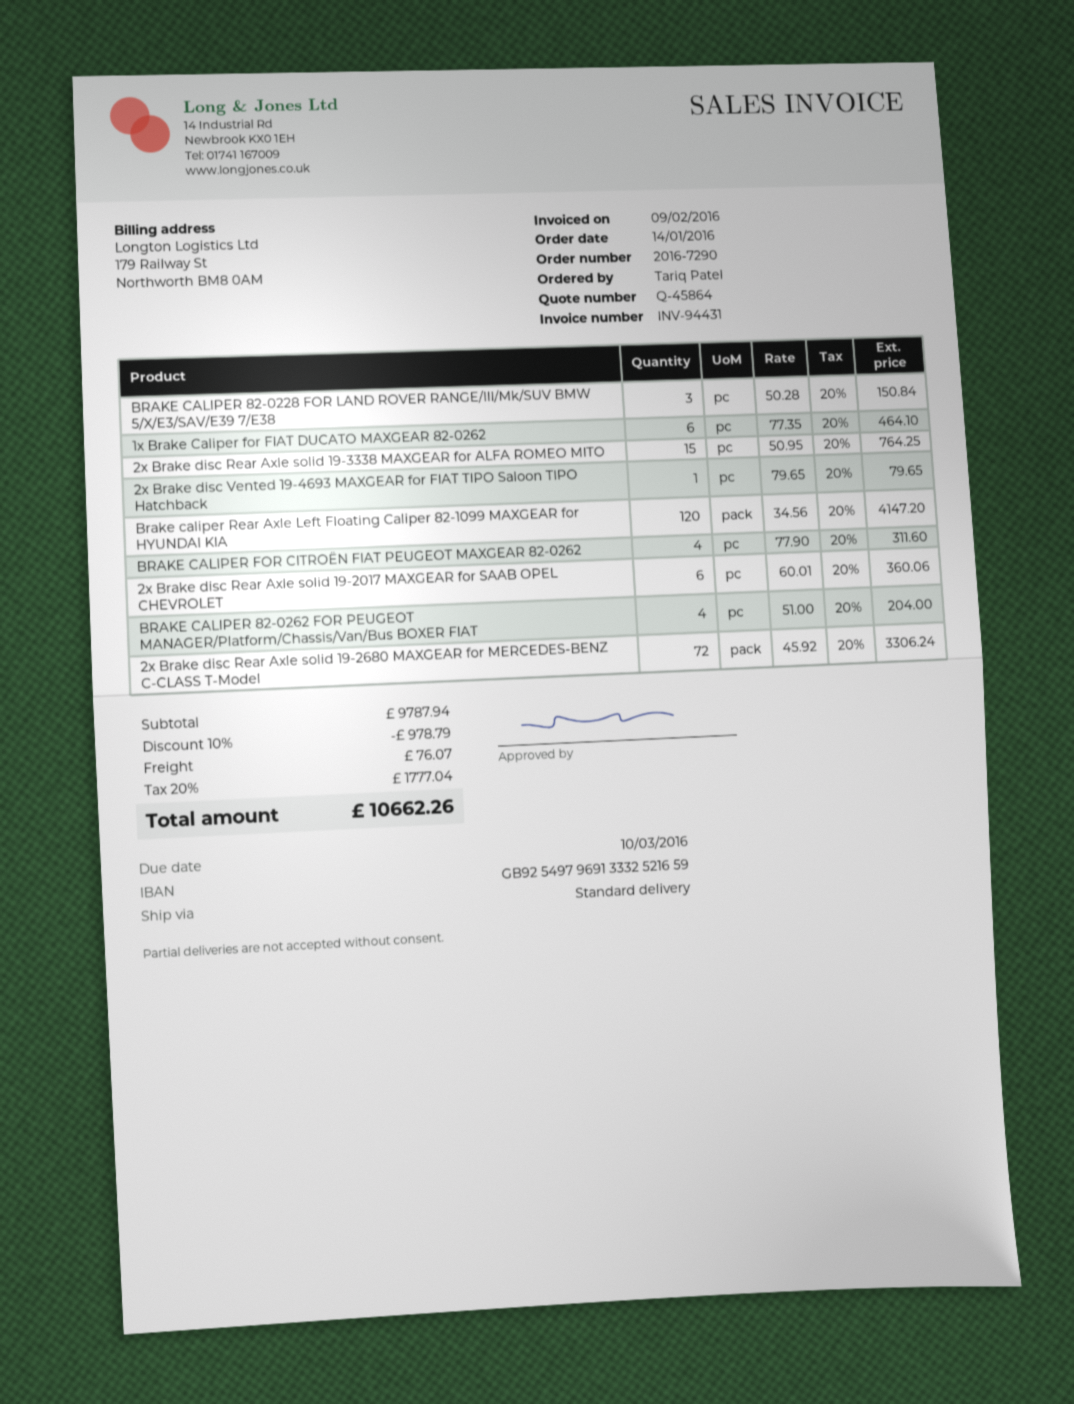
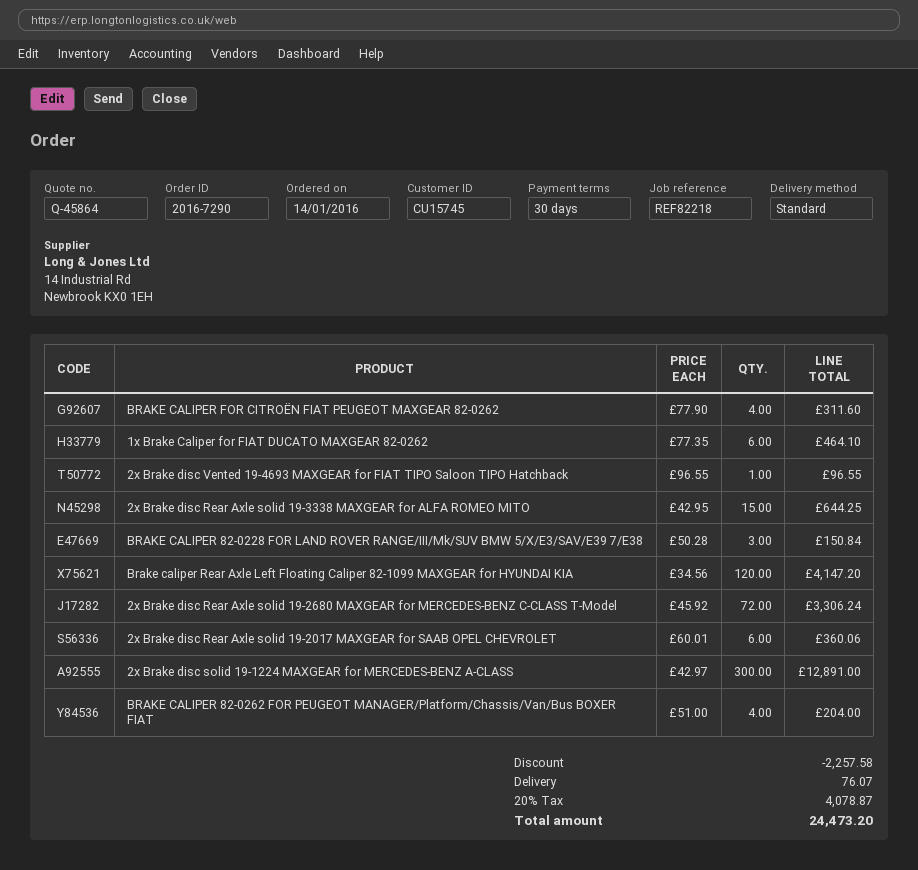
2x Brake disc Rear Axle solid 19-3338 MAXGEAR for ALFA ROMEO MITO: 15 x 50.95 = 764.25 -> 15 x 42.95 = 644.25
2x Brake disc Vented 19-4693 MAXGEAR for FIAT TIPO Saloon TIPO Hatchback: 1 x 79.65 = 79.65 -> 1 x 96.55 = 96.55
2x Brake disc solid 19-1224 MAXGEAR for MERCEDES-BENZ A-CLASS: none -> 300 x 42.97 = 12891.00
discount: 978.79 -> 2257.58
tax: 20% = 1777.04 -> 20% = 4078.87
total: 10662.26 -> 24473.20

